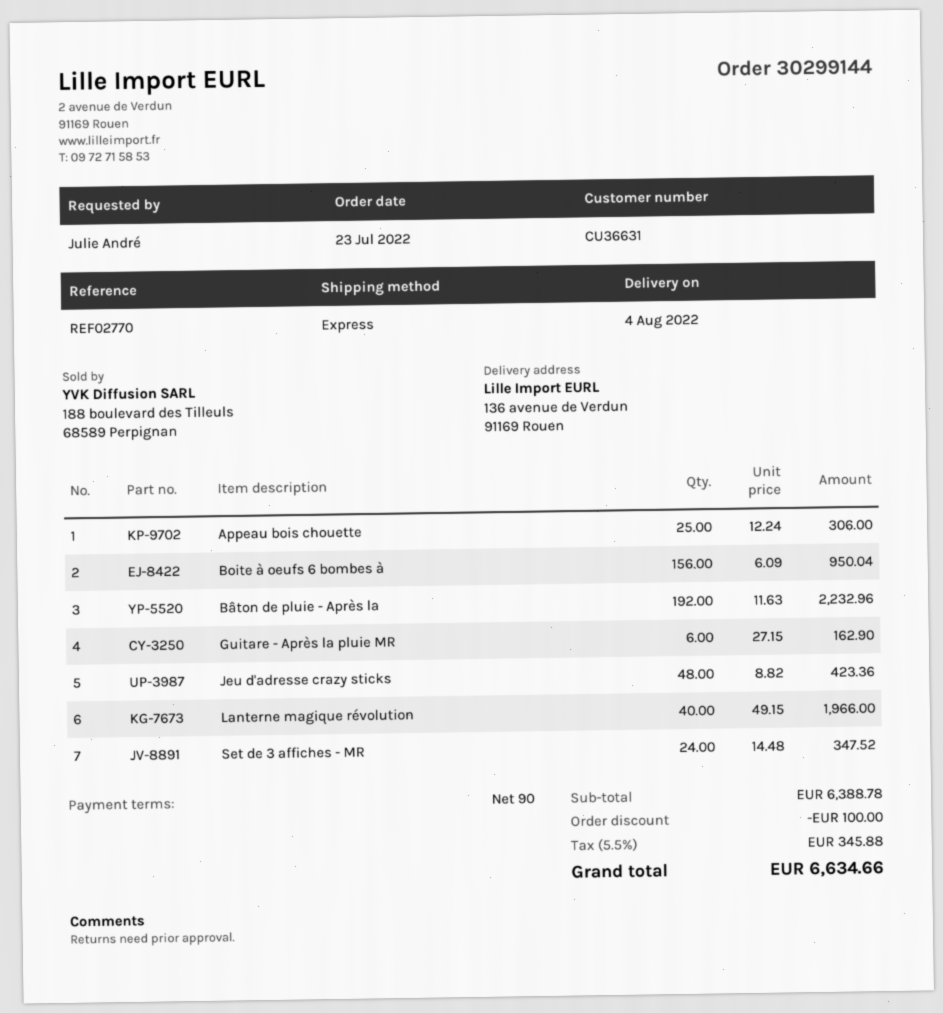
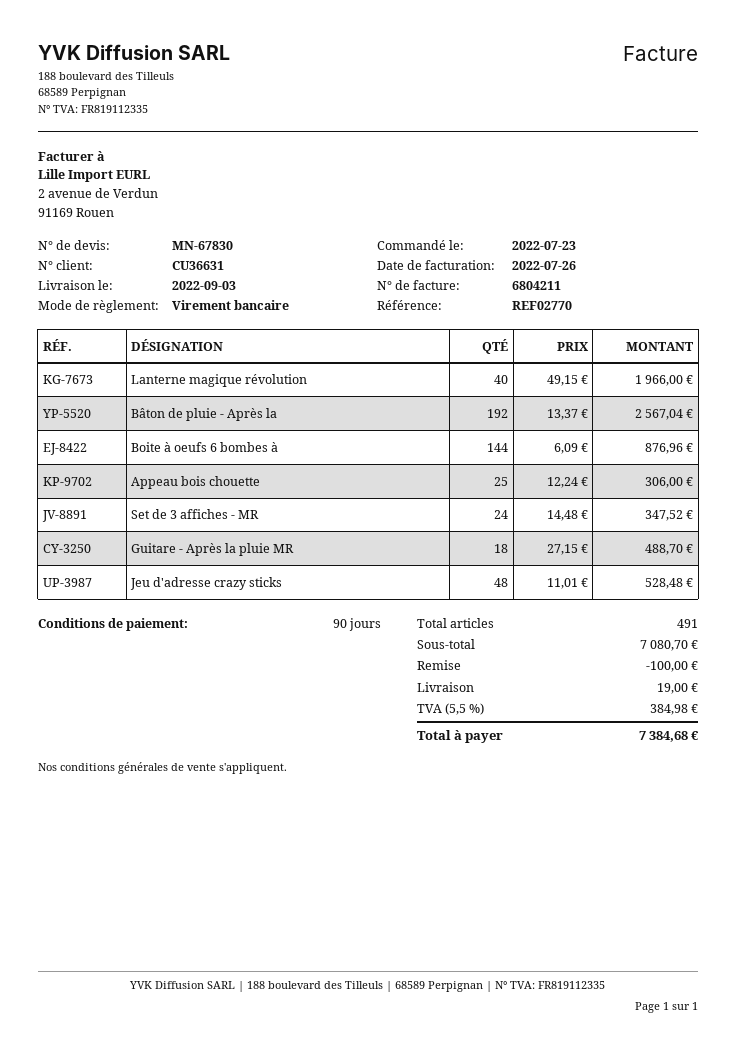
delivery date: 2022-08-04 -> 2022-09-03
Boite à oeufs 6 bombes à: 156 x 6.09 = 950.04 -> 144 x 6.09 = 876.96
Bâton de pluie - Après la: 192 x 11.63 = 2232.96 -> 192 x 13.37 = 2567.04
Guitare - Après la pluie MR: 6 x 27.15 = 162.90 -> 18 x 27.15 = 488.70
Jeu d'adresse crazy sticks: 48 x 8.82 = 423.36 -> 48 x 11.01 = 528.48
subtotal: 6388.78 -> 7080.70
shipping: none -> 19.00
tax: 5.5% = 345.88 -> 5.5% = 384.98
total: 6634.66 -> 7384.68

